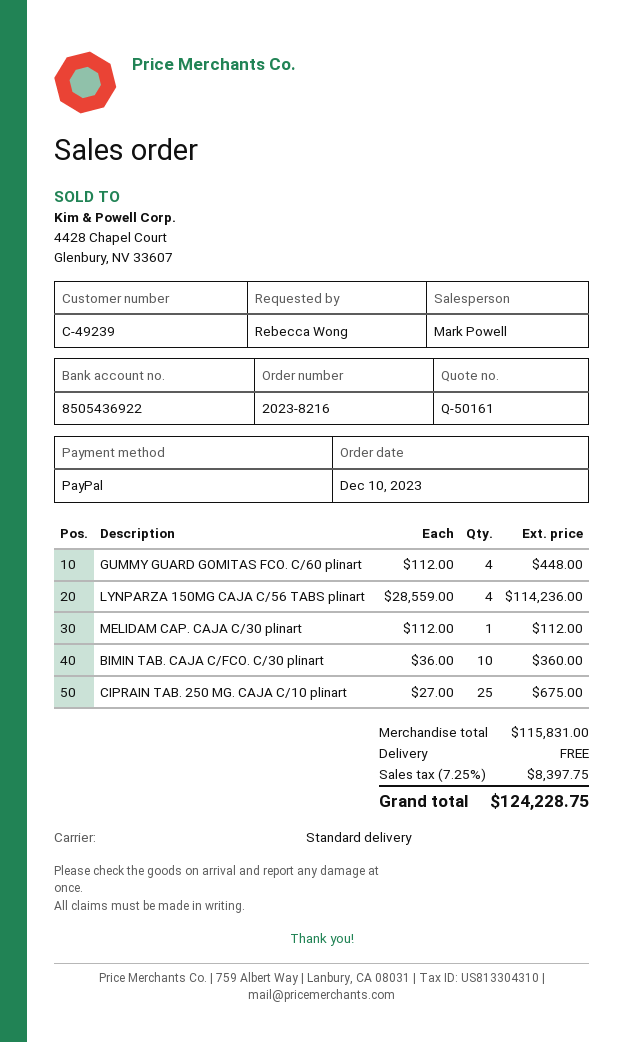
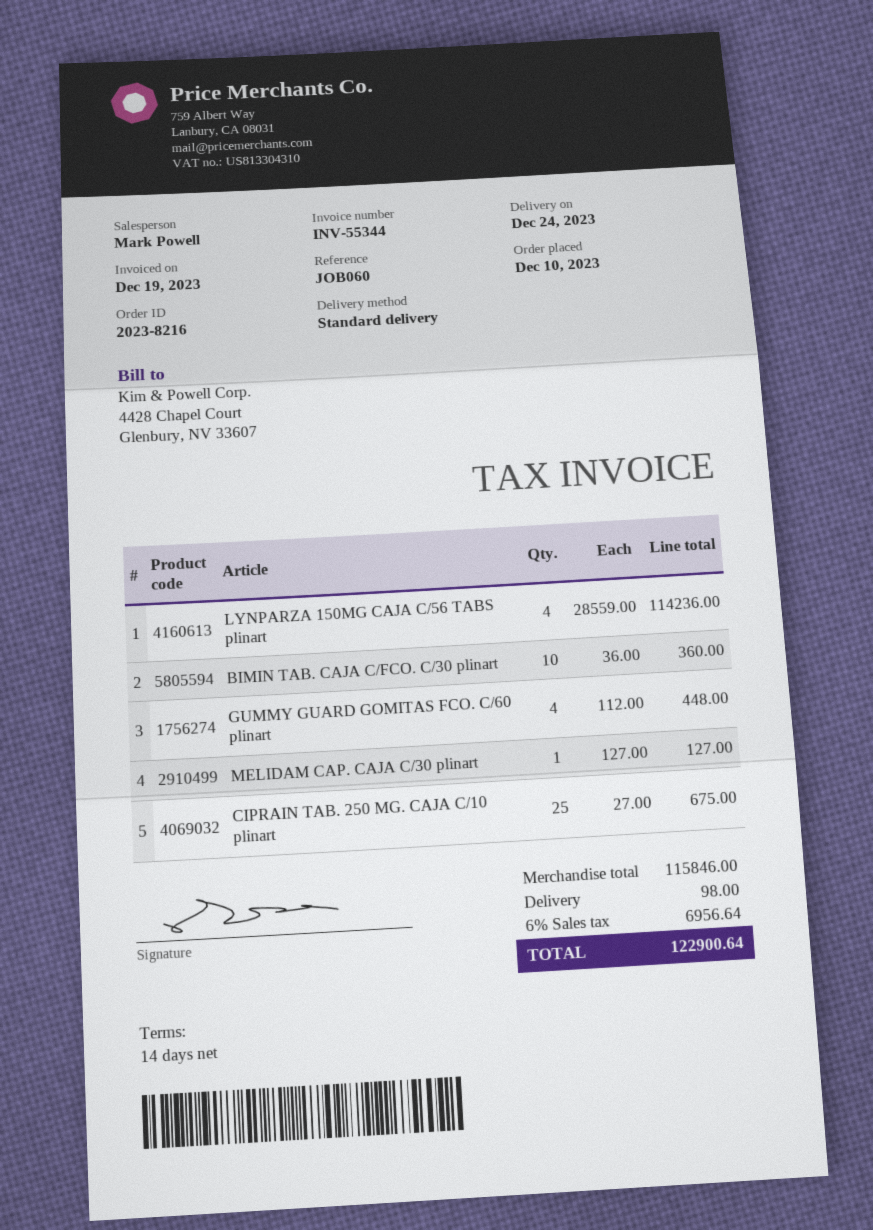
MELIDAM CAP. CAJA C/30 plinart: 1 x 112.00 = 112.00 -> 1 x 127.00 = 127.00
subtotal: 115831.00 -> 115846.00
shipping: 0.00 -> 98.00
tax: 7.25% = 8397.75 -> 6% = 6956.64
total: 124228.75 -> 122900.64

